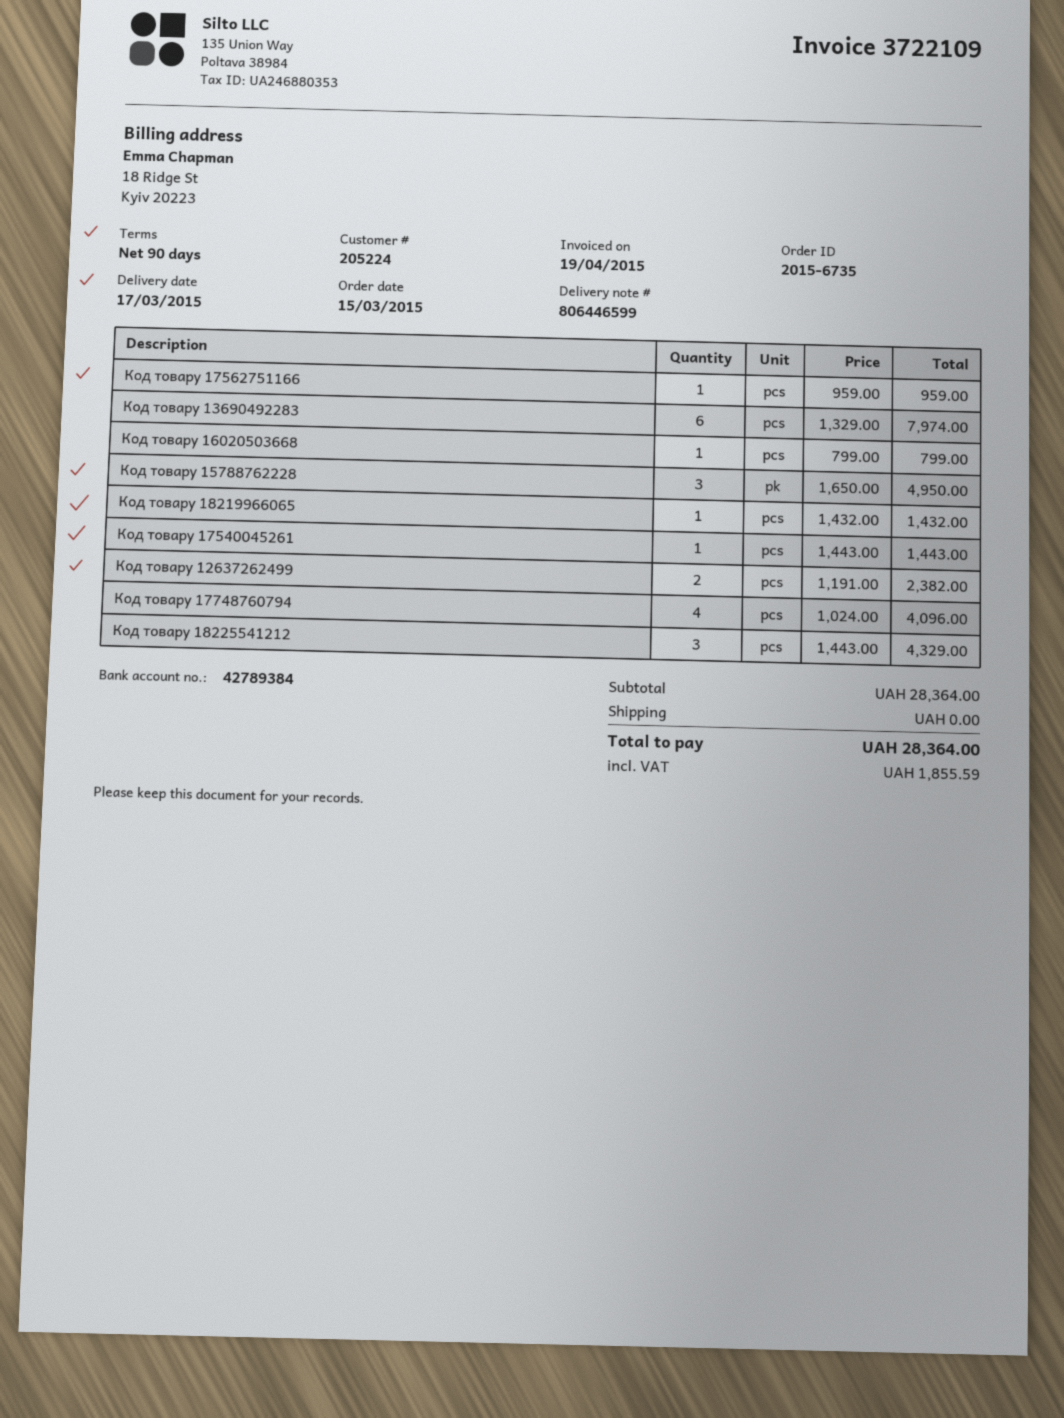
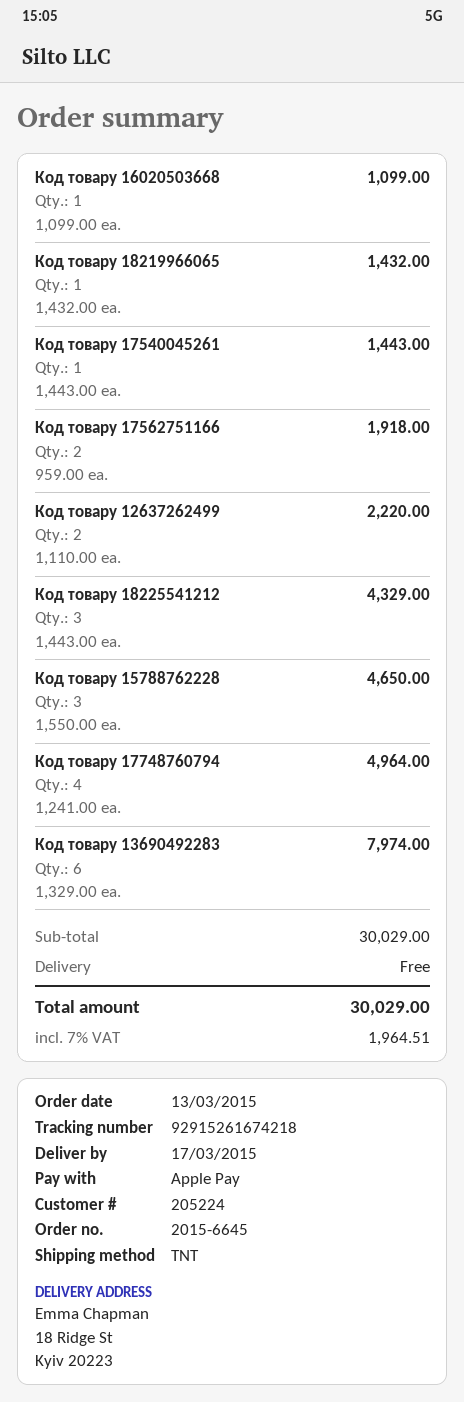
order number: 2015-6735 -> 2015-6645
order date: 2015-03-15 -> 2015-03-13
Код товару 17562751166: 1 x 959.00 = 959.00 -> 2 x 959.00 = 1918.00
Код товару 16020503668: 1 x 799.00 = 799.00 -> 1 x 1099.00 = 1099.00
Код товару 15788762228: 3 x 1650.00 = 4950.00 -> 3 x 1550.00 = 4650.00
Код товару 12637262499: 2 x 1191.00 = 2382.00 -> 2 x 1110.00 = 2220.00
Код товару 17748760794: 4 x 1024.00 = 4096.00 -> 4 x 1241.00 = 4964.00
subtotal: 28364.00 -> 30029.00
tax: 1855.59 -> 1964.51
total: 28364.00 -> 30029.00

